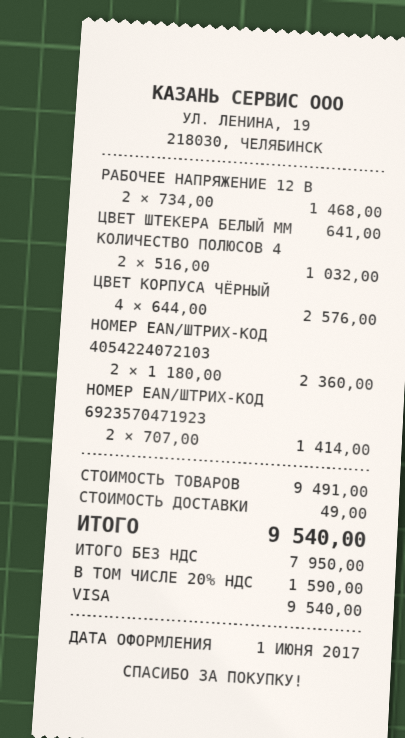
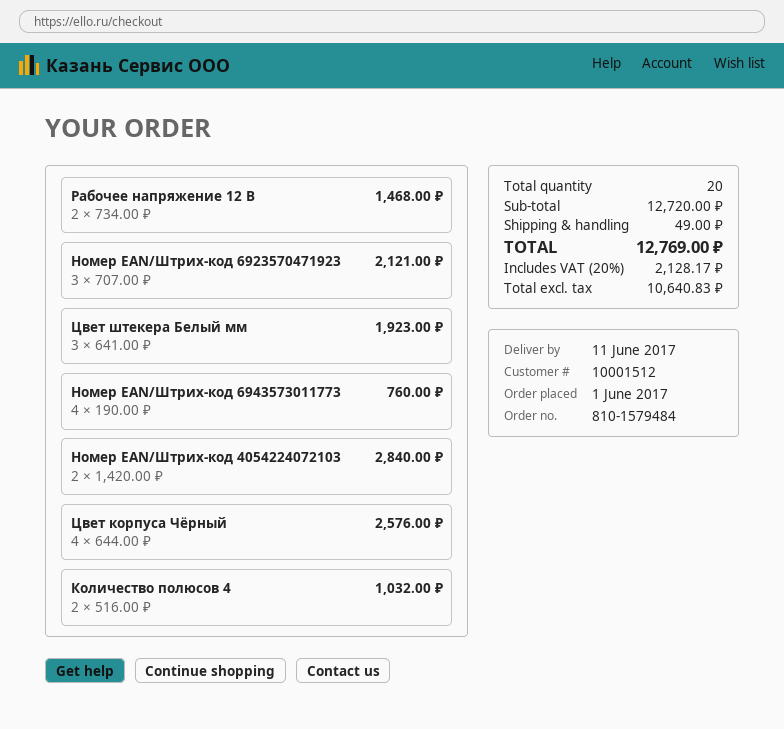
ЦВЕТ ШТЕКЕРА БЕЛЫЙ ММ: 1 x 641.00 = 641.00 -> 3 x 641.00 = 1923.00
НОМЕР EAN/ШТРИХ-КОД 4054224072103: 2 x 1180.00 = 2360.00 -> 2 x 1420.00 = 2840.00
НОМЕР EAN/ШТРИХ-КОД 6923570471923: 2 x 707.00 = 1414.00 -> 3 x 707.00 = 2121.00
Номер EAN/Штрих-код 6943573011773: none -> 4 x 190.00 = 760.00
subtotal: 9491.00 -> 12720.00
net: 7950.00 -> 10640.83
tax: 20% = 1590.00 -> 20% = 2128.17
total: 9540.00 -> 12769.00

